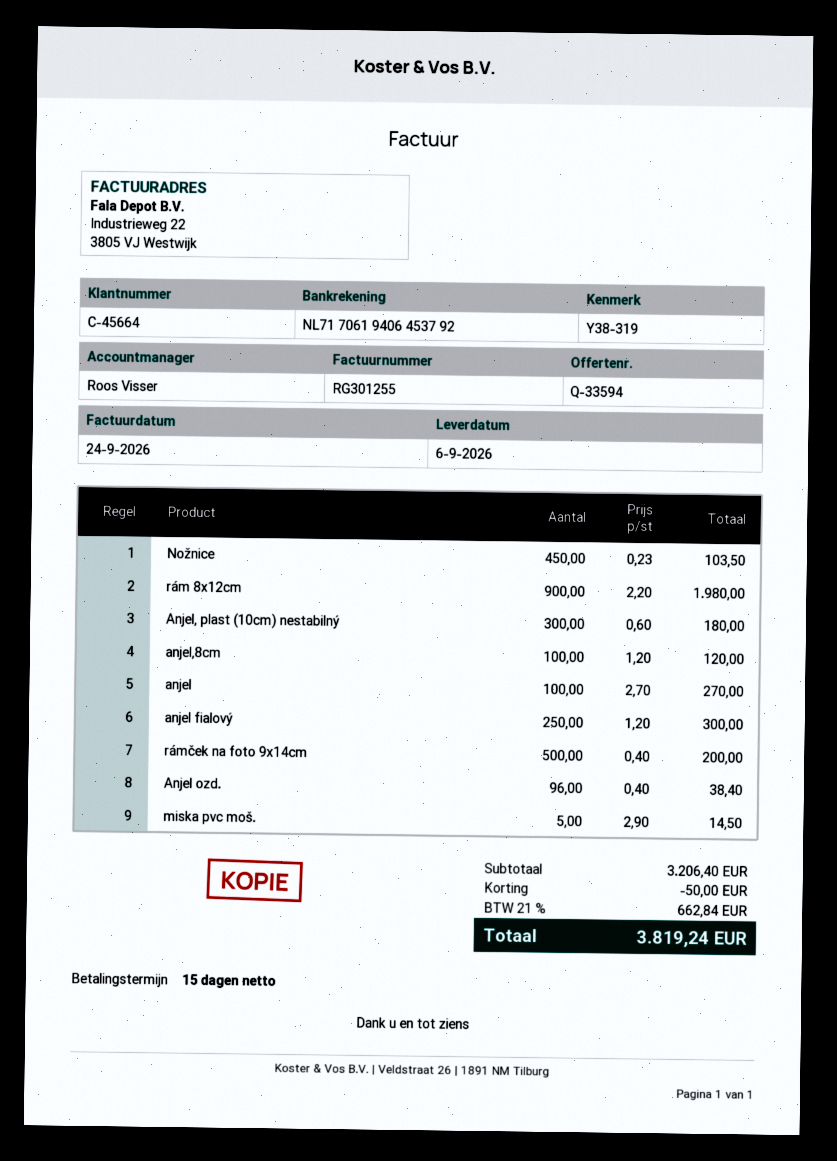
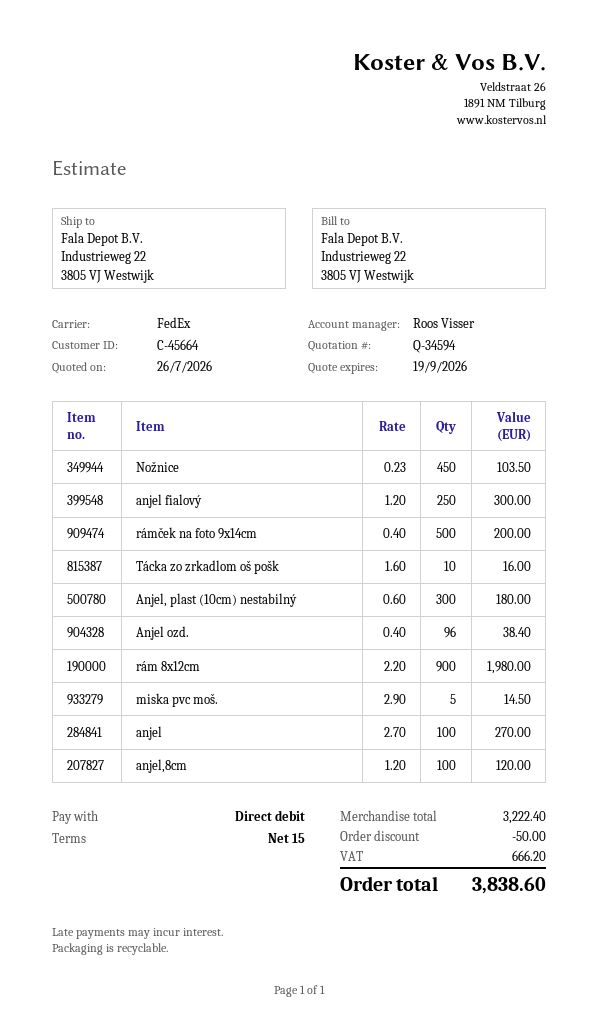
quote number: Q-33594 -> Q-34594
Tácka zo zrkadlom oš pošk: none -> 10 x 1.60 = 16.00
subtotal: 3206.40 -> 3222.40
tax: 662.84 -> 666.20
total: 3819.24 -> 3838.60

